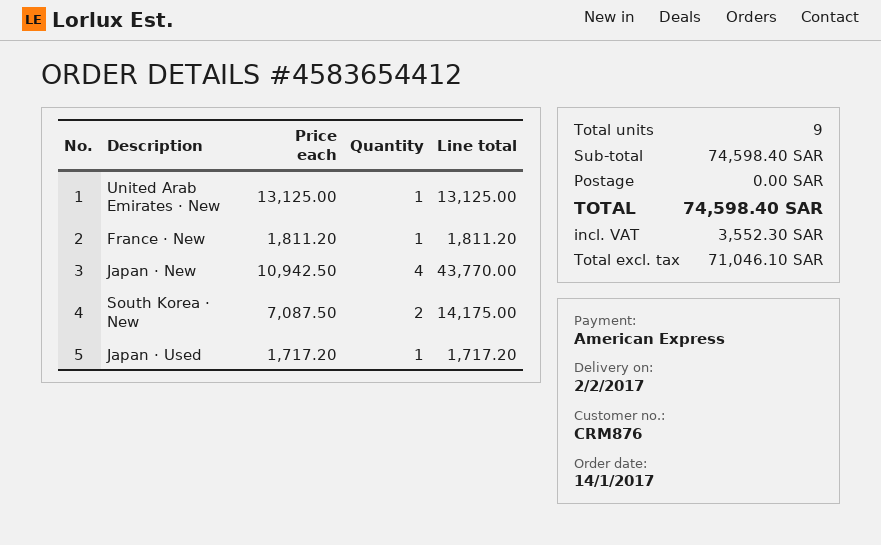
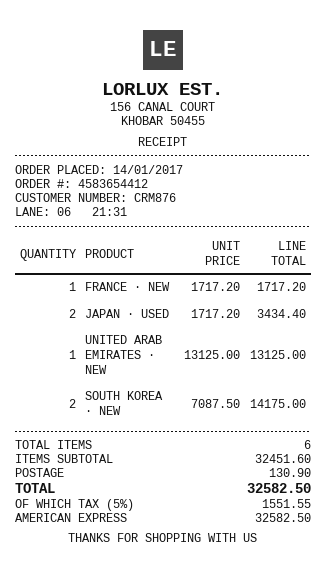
France · New: 1 x 1811.20 = 1811.20 -> 1 x 1717.20 = 1717.20
Japan · New: 4 x 10942.50 = 43770.00 -> none
Japan · Used: 1 x 1717.20 = 1717.20 -> 2 x 1717.20 = 3434.40
total quantity: 9 -> 6
subtotal: 74598.40 -> 32451.60
shipping: 0.00 -> 130.90
tax: 3552.30 -> 1551.55
total: 74598.40 -> 32582.50

